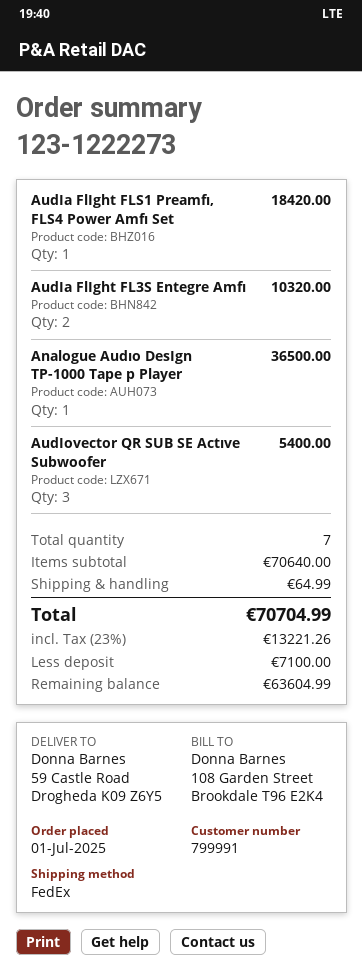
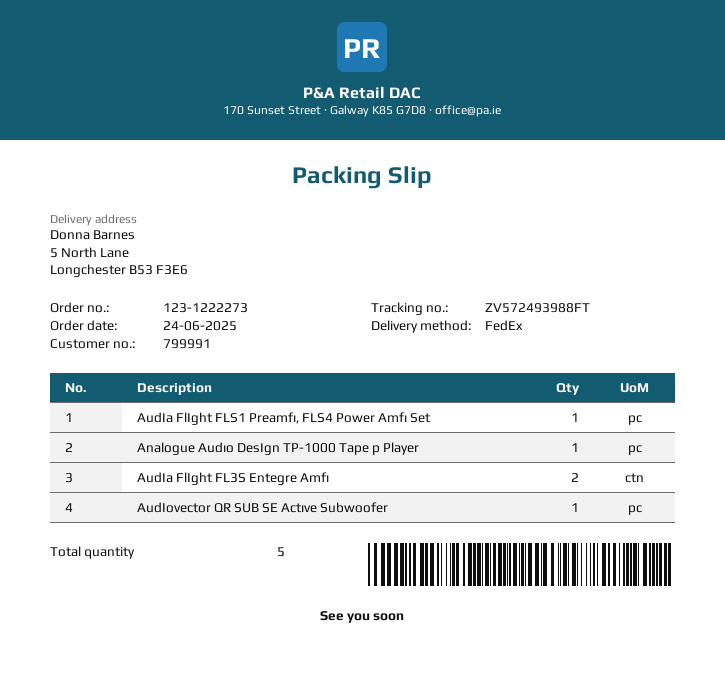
order date: 2025-07-01 -> 2025-06-24
ship to: 59 Castle Road, Drogheda K09 Z6Y5 -> 5 North Lane, Longchester B53 F3E6
AudIovector QR SUB SE Actıve Subwoofer: 3 -> 1
total quantity: 7 -> 5

